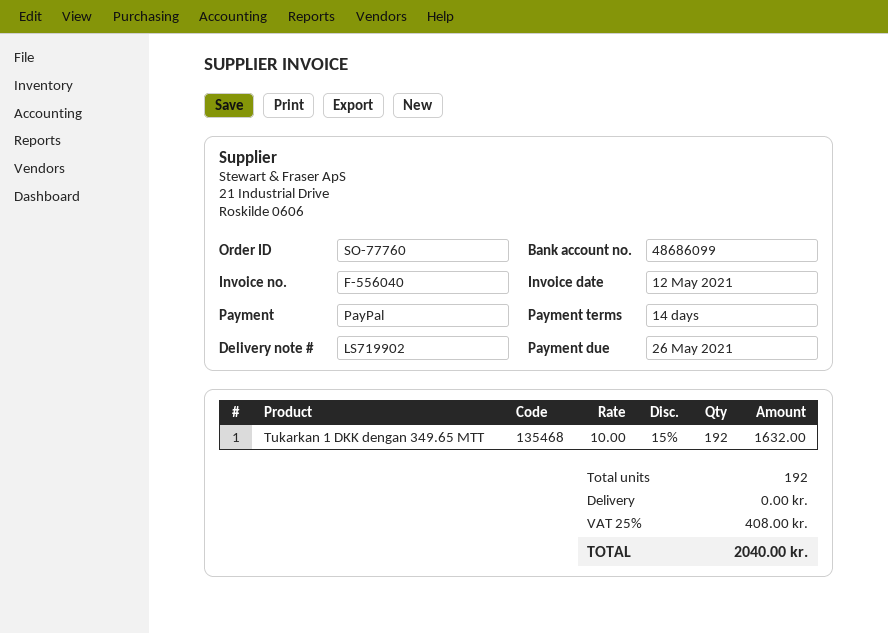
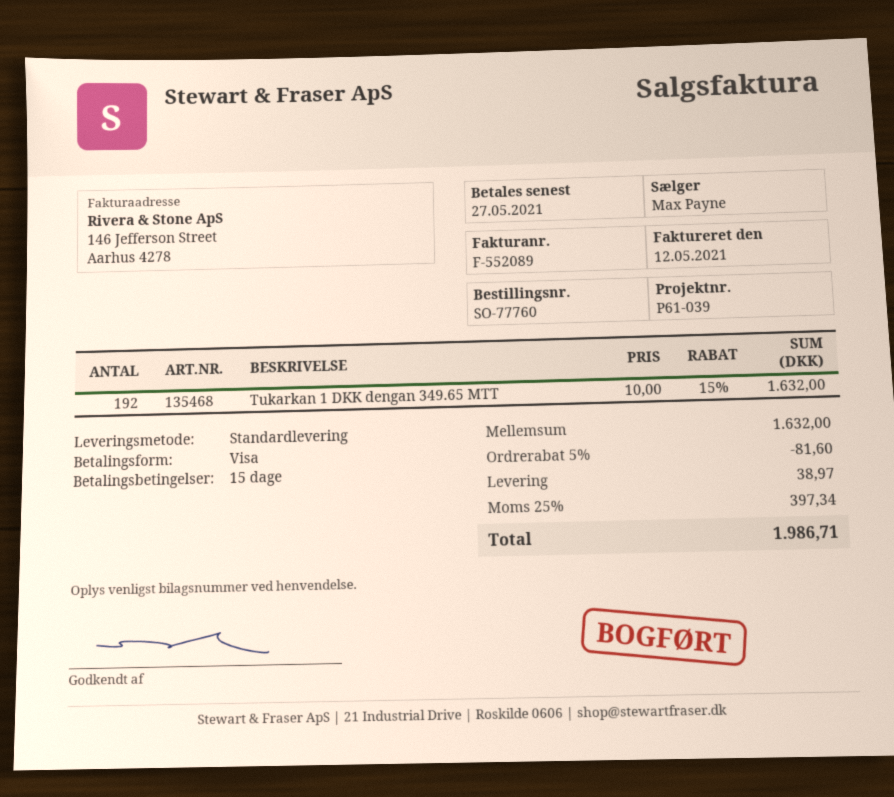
invoice number: F-556040 -> F-552089
payment terms: 14 days -> 15 days
due date: 2021-05-26 -> 2021-05-27
payment method: PayPal -> Visa
discount: none -> 5% = 81.60
shipping: 0.00 -> 38.97
tax: 25% = 408.00 -> 25% = 397.34
total: 2040.00 -> 1986.71

